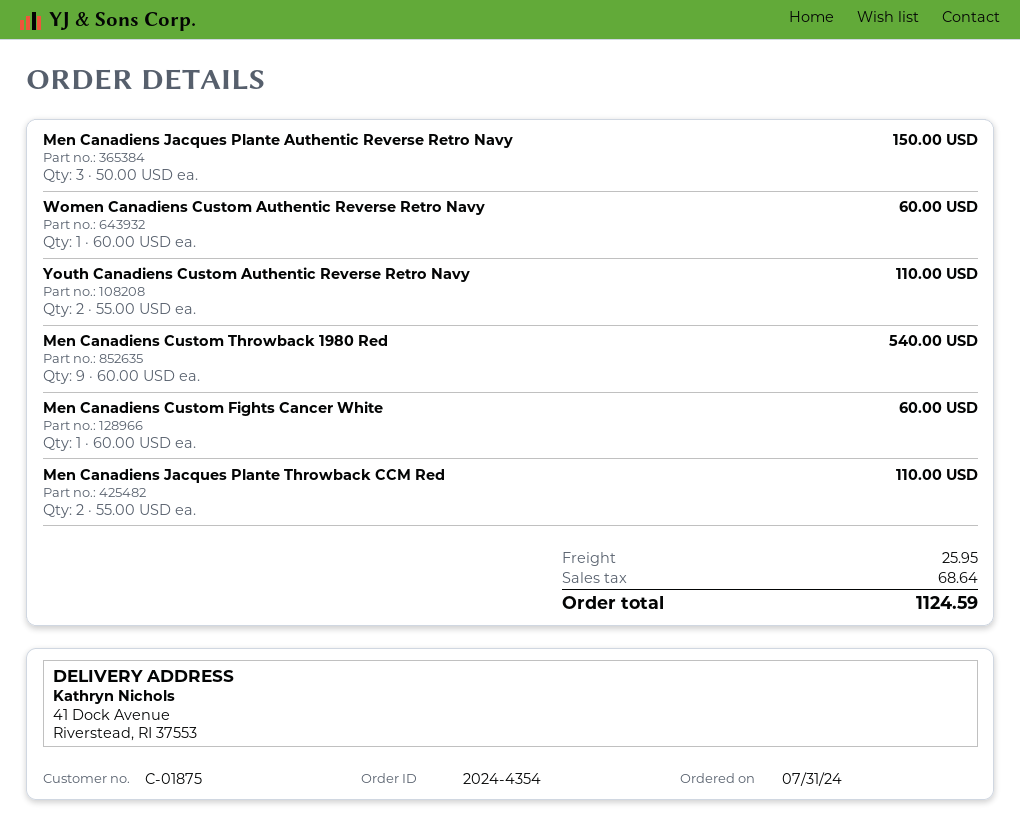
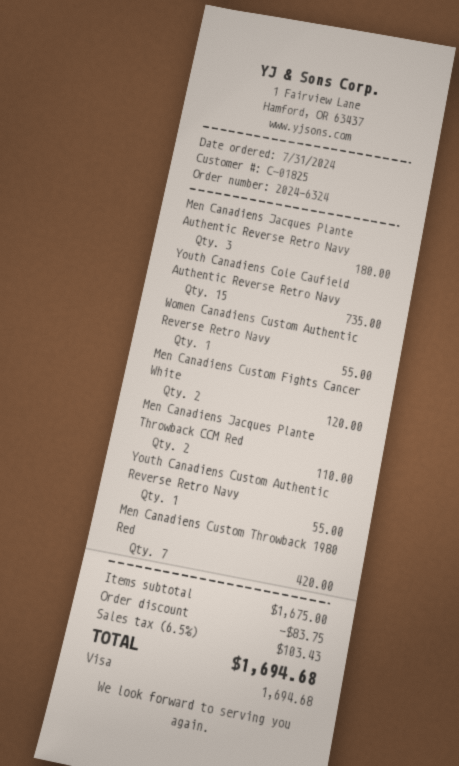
order number: 2024-4354 -> 2024-6324
customer number: C-01875 -> C-01825
Men Canadiens Jacques Plante Authentic Reverse Retro Navy: 3 for 150.00 -> 3 for 180.00
Women Canadiens Custom Authentic Reverse Retro Navy: 1 for 60.00 -> 1 for 55.00
Youth Canadiens Custom Authentic Reverse Retro Navy: 2 for 110.00 -> 1 for 55.00
Men Canadiens Custom Throwback 1980 Red: 9 for 540.00 -> 7 for 420.00
Men Canadiens Custom Fights Cancer White: 1 for 60.00 -> 2 for 120.00
Youth Canadiens Cole Caufield Authentic Reverse Retro Navy: none -> 15 for 735.00
discount: none -> 83.75
shipping: 25.95 -> none
tax: 68.64 -> 103.43
total: 1124.59 -> 1694.68

